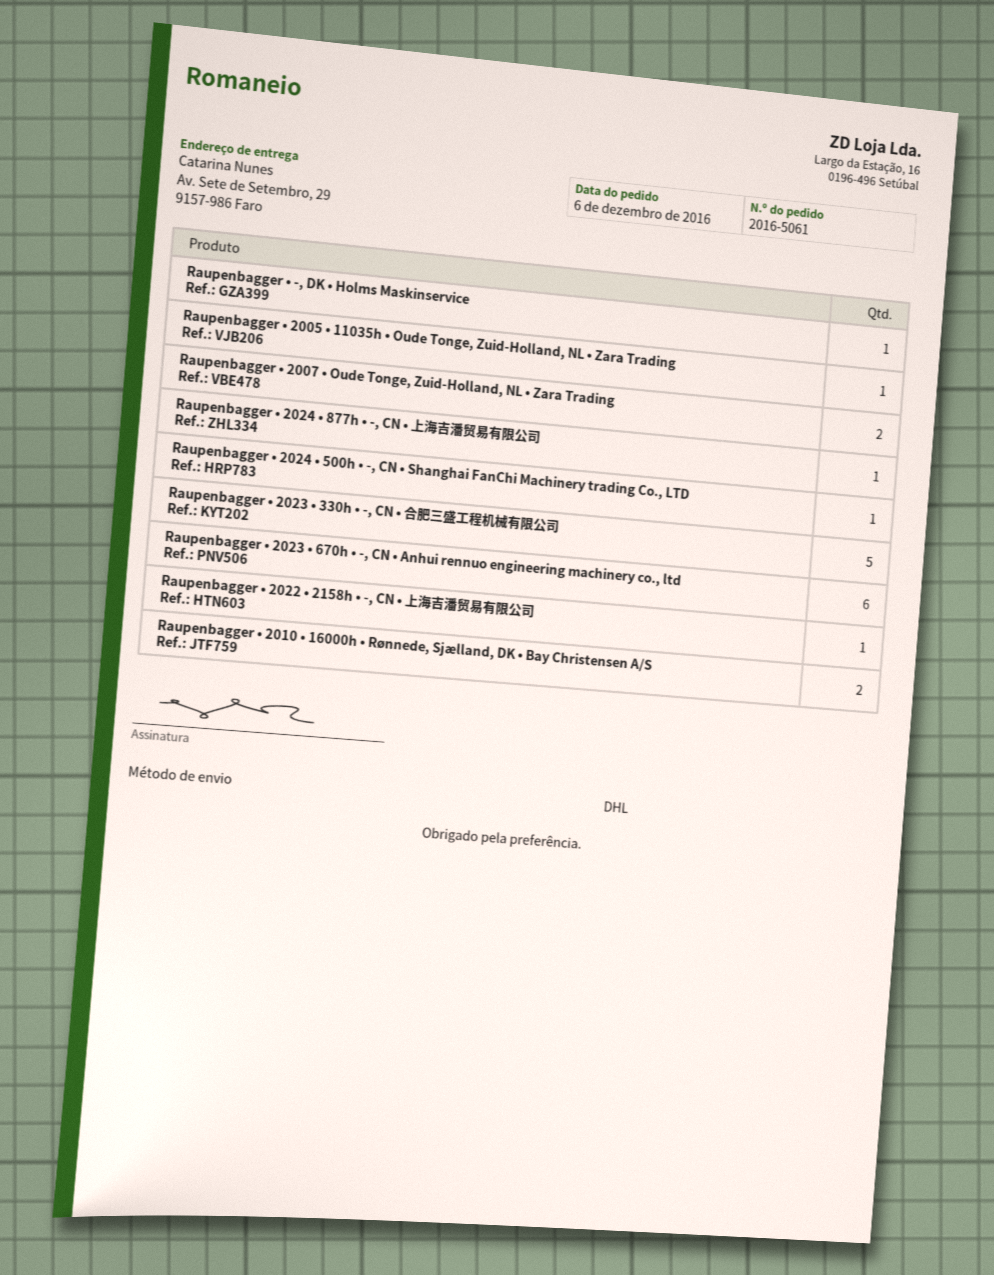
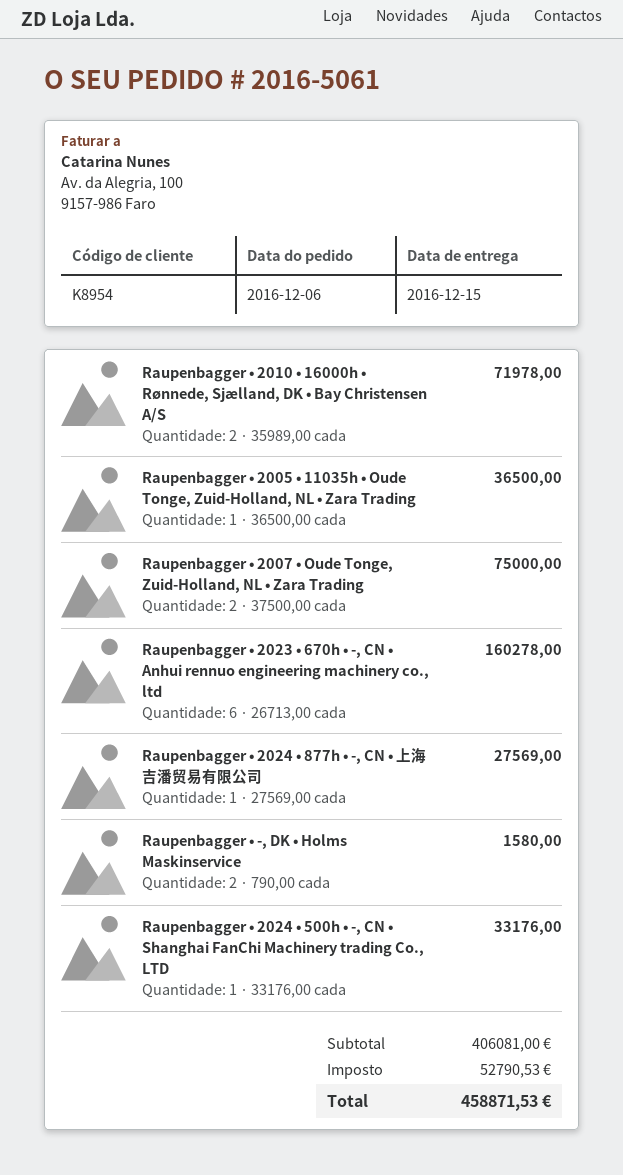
Raupenbagger • -, DK • Holms Maskinservice: 1 -> 2
Raupenbagger • 2023 • 330h • -, CN • 合肥三盛工程机械有限公司: 5 -> none
Raupenbagger • 2022 • 2158h • -, CN • 上海吉潘贸易有限公司: 1 -> none

